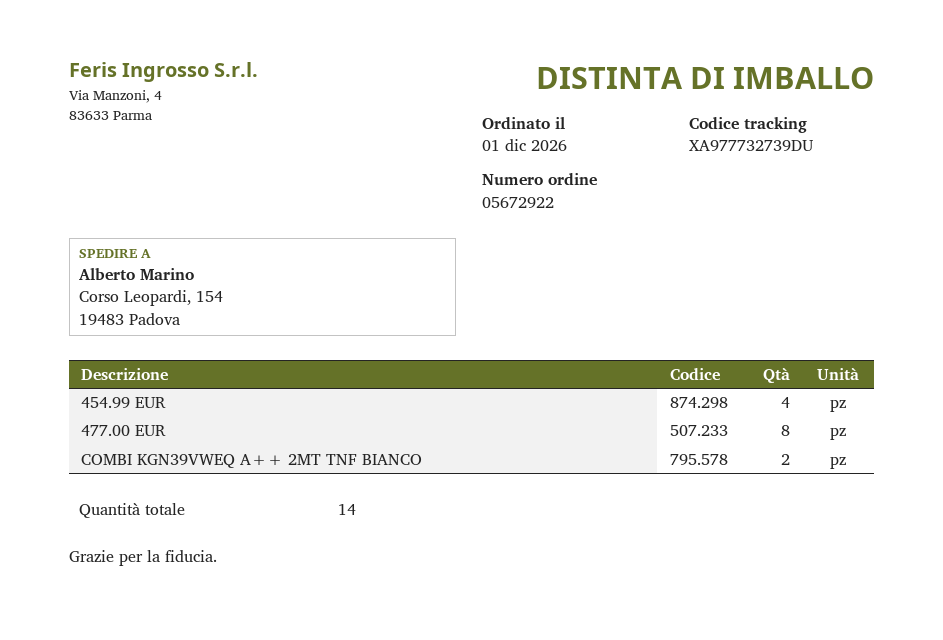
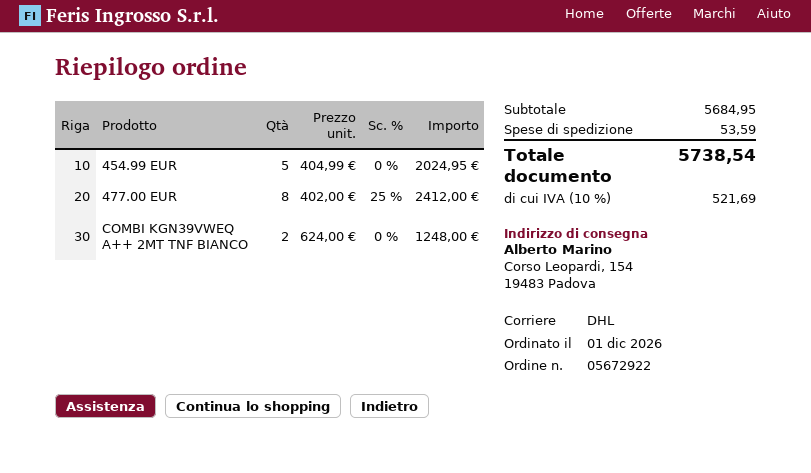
454.99 EUR: 4 -> 5

